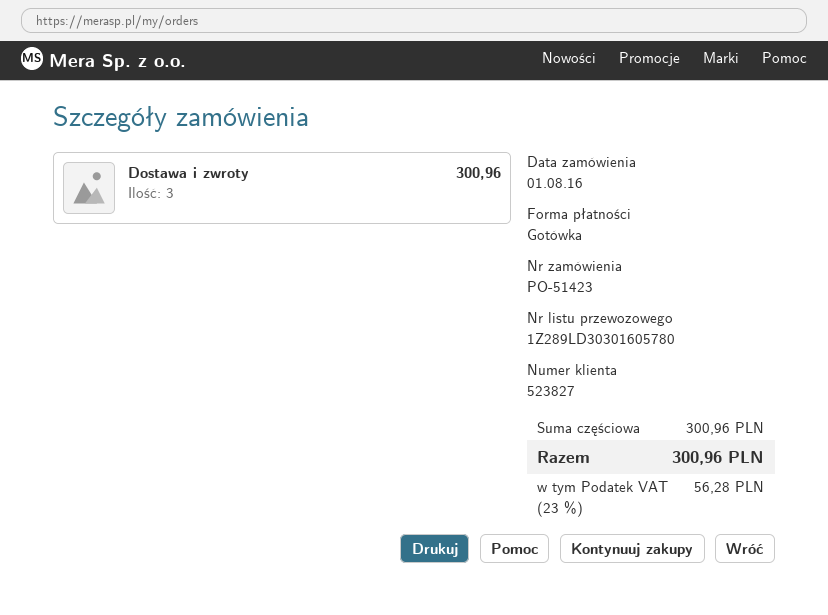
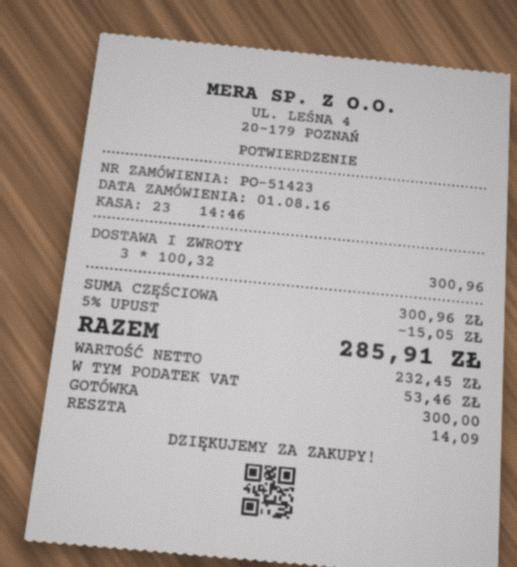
discount: none -> 5% = 15.05
tax: 56.28 -> 53.46
total: 300.96 -> 285.91

